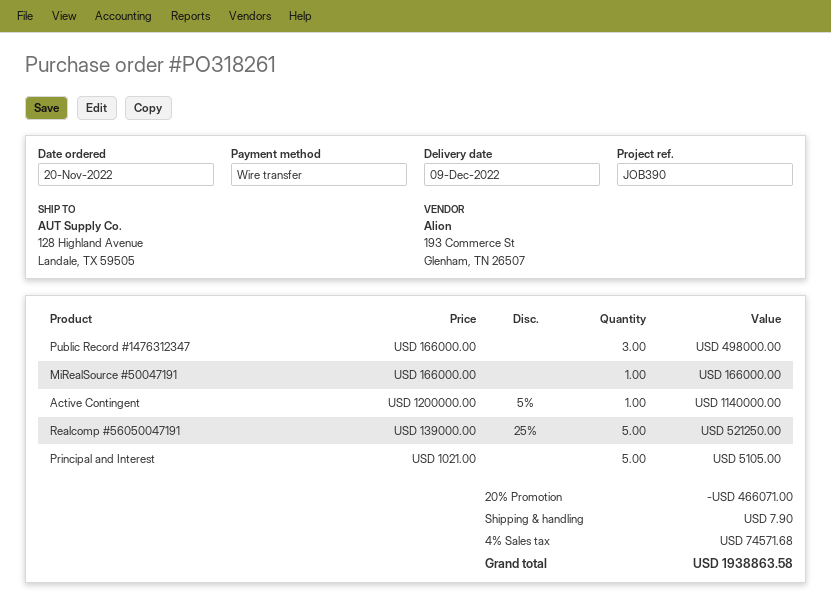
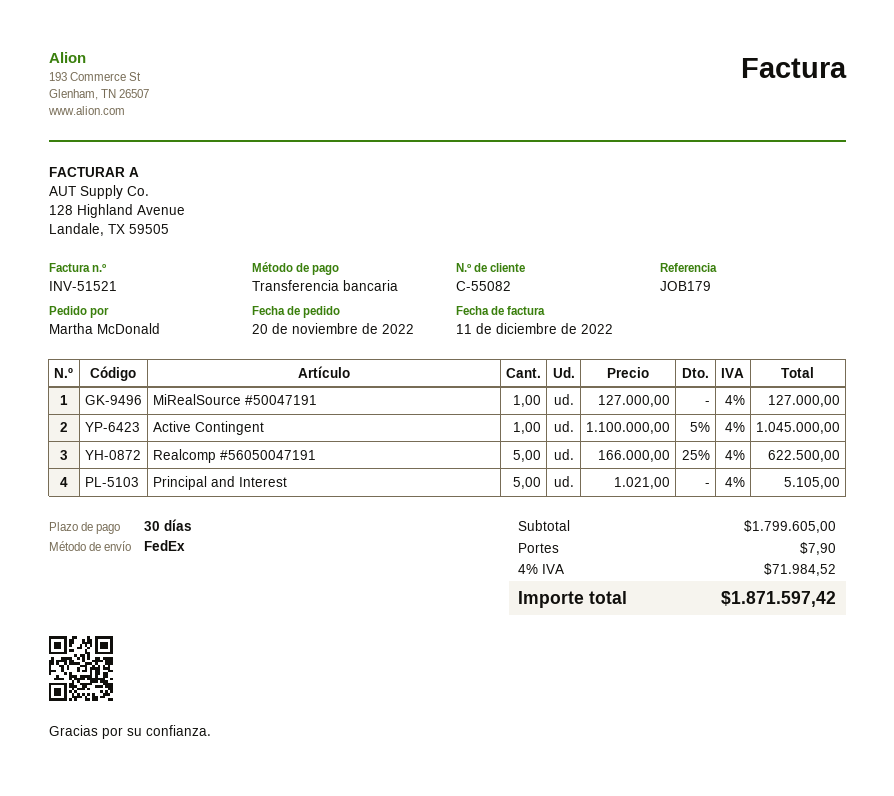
reference: JOB390 -> JOB179
Public Record #1476312347: 3 x 166000.00 = 498000.00 -> none
MiRealSource #50047191: 1 x 166000.00 = 166000.00 -> 1 x 127000.00 = 127000.00
Active Contingent: 1 x 1200000.00 - 5% = 1140000.00 -> 1 x 1100000.00 - 5% = 1045000.00
Realcomp #56050047191: 5 x 139000.00 - 25% = 521250.00 -> 5 x 166000.00 - 25% = 622500.00
discount: 20% = 466071.00 -> none
tax: 4% = 74571.68 -> 4% = 71984.52
total: 1938863.58 -> 1871597.42

